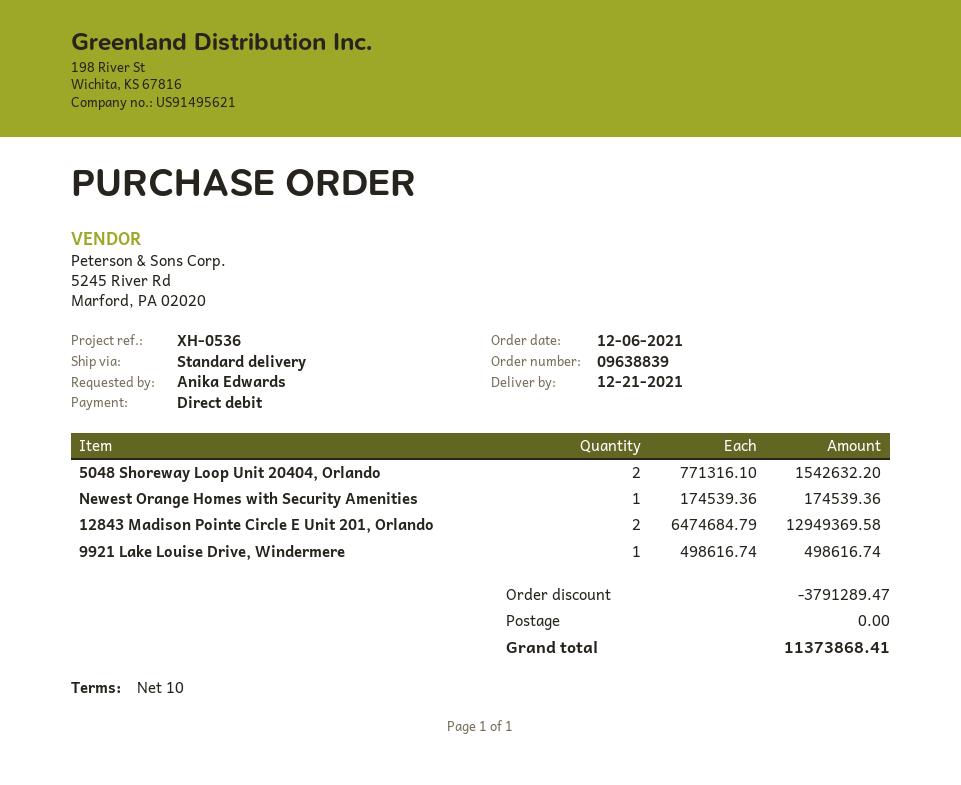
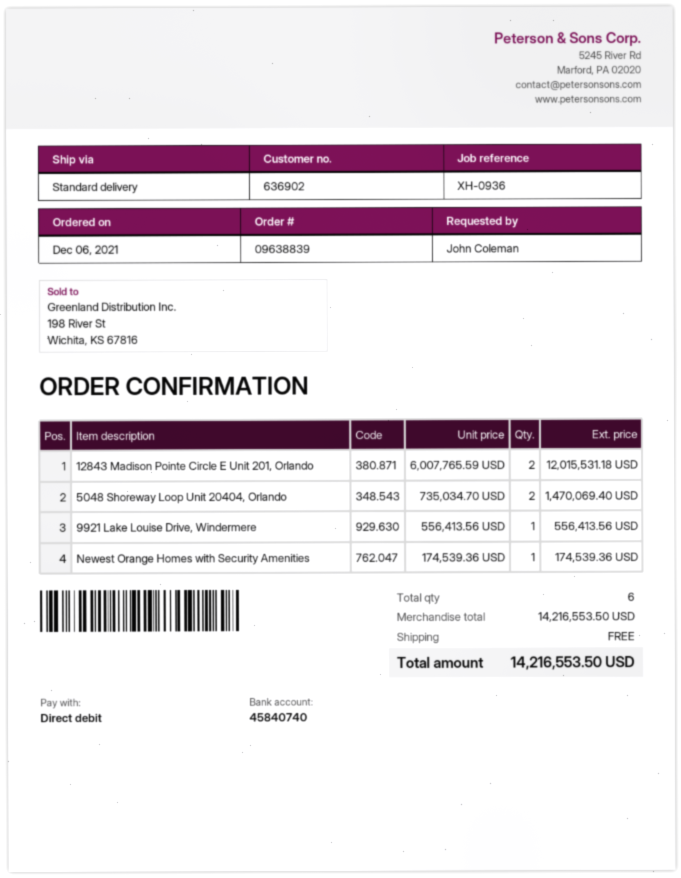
reference: XH-0536 -> XH-0936
ordered by: Anika Edwards -> John Coleman
5048 Shoreway Loop Unit 20404, Orlando: 2 x 771316.10 = 1542632.20 -> 2 x 735034.70 = 1470069.40
12843 Madison Pointe Circle E Unit 201, Orlando: 2 x 6474684.79 = 12949369.58 -> 2 x 6007765.59 = 12015531.18
9921 Lake Louise Drive, Windermere: 1 x 498616.74 = 498616.74 -> 1 x 556413.56 = 556413.56
discount: 3791289.47 -> none
total: 11373868.41 -> 14216553.50

